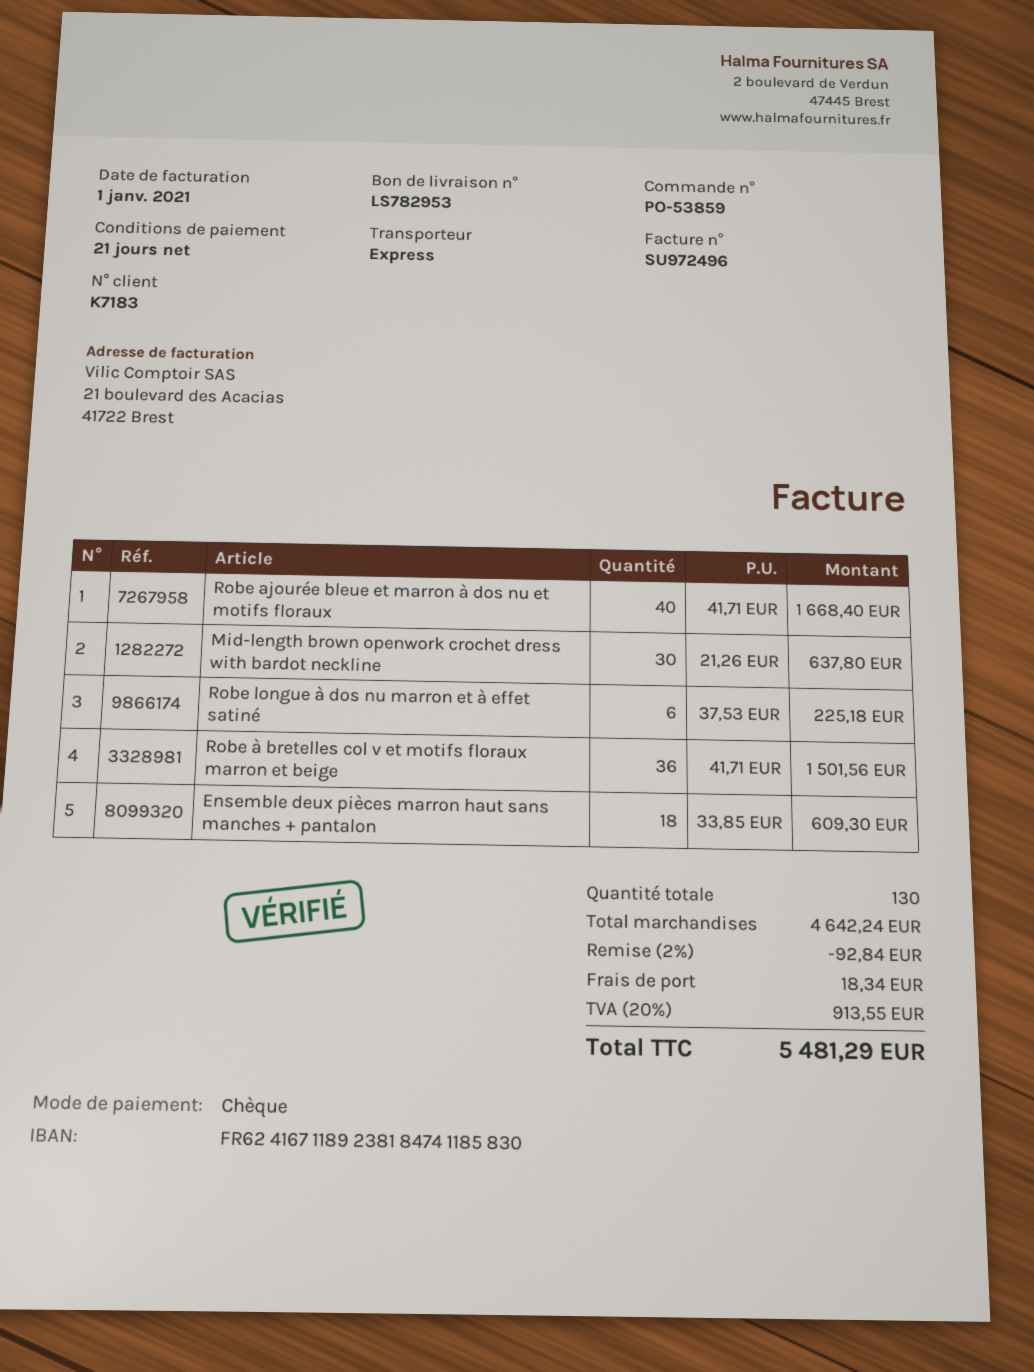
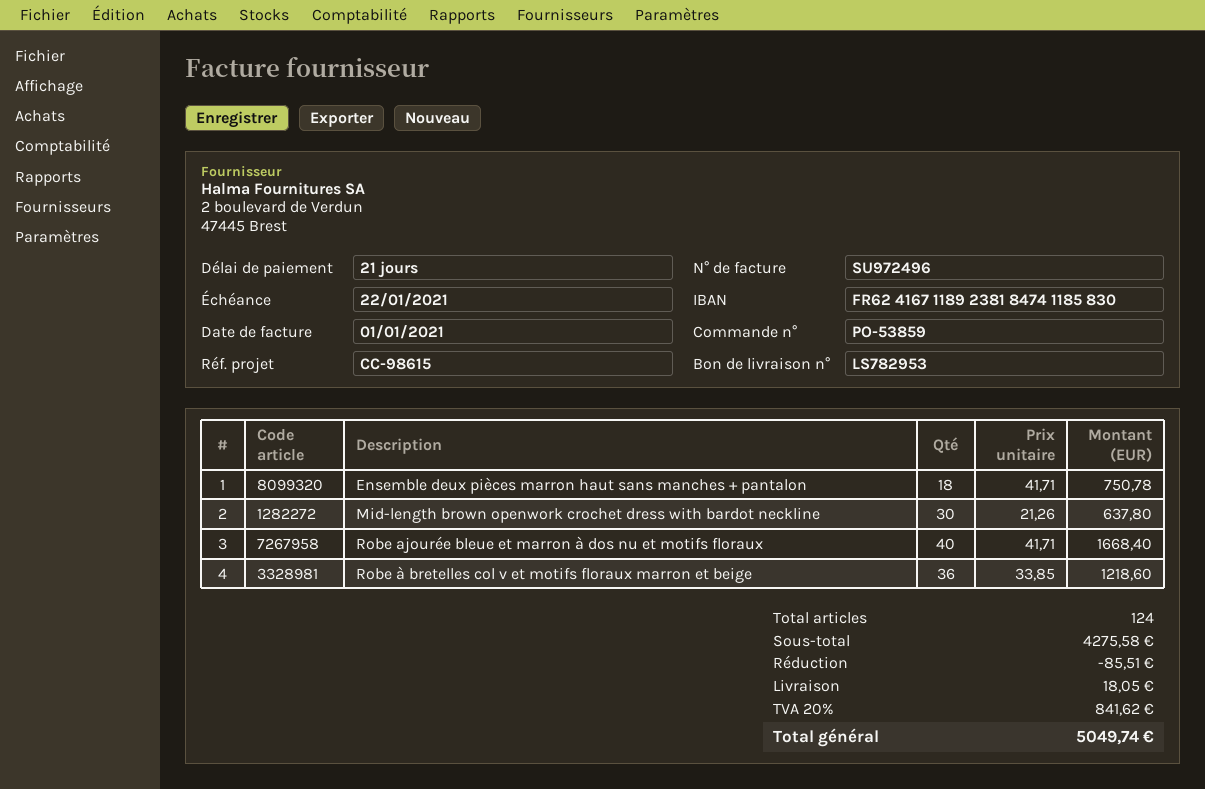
Robe longue à dos nu marron et à effet satiné: 6 x 37.53 = 225.18 -> none
Robe à bretelles col v et motifs floraux marron et beige: 36 x 41.71 = 1501.56 -> 36 x 33.85 = 1218.60
Ensemble deux pièces marron haut sans manches + pantalon: 18 x 33.85 = 609.30 -> 18 x 41.71 = 750.78
total quantity: 130 -> 124
subtotal: 4642.24 -> 4275.58
discount: 92.84 -> 85.51
shipping: 18.34 -> 18.05
tax: 20% = 913.55 -> 20% = 841.62
total: 5481.29 -> 5049.74

